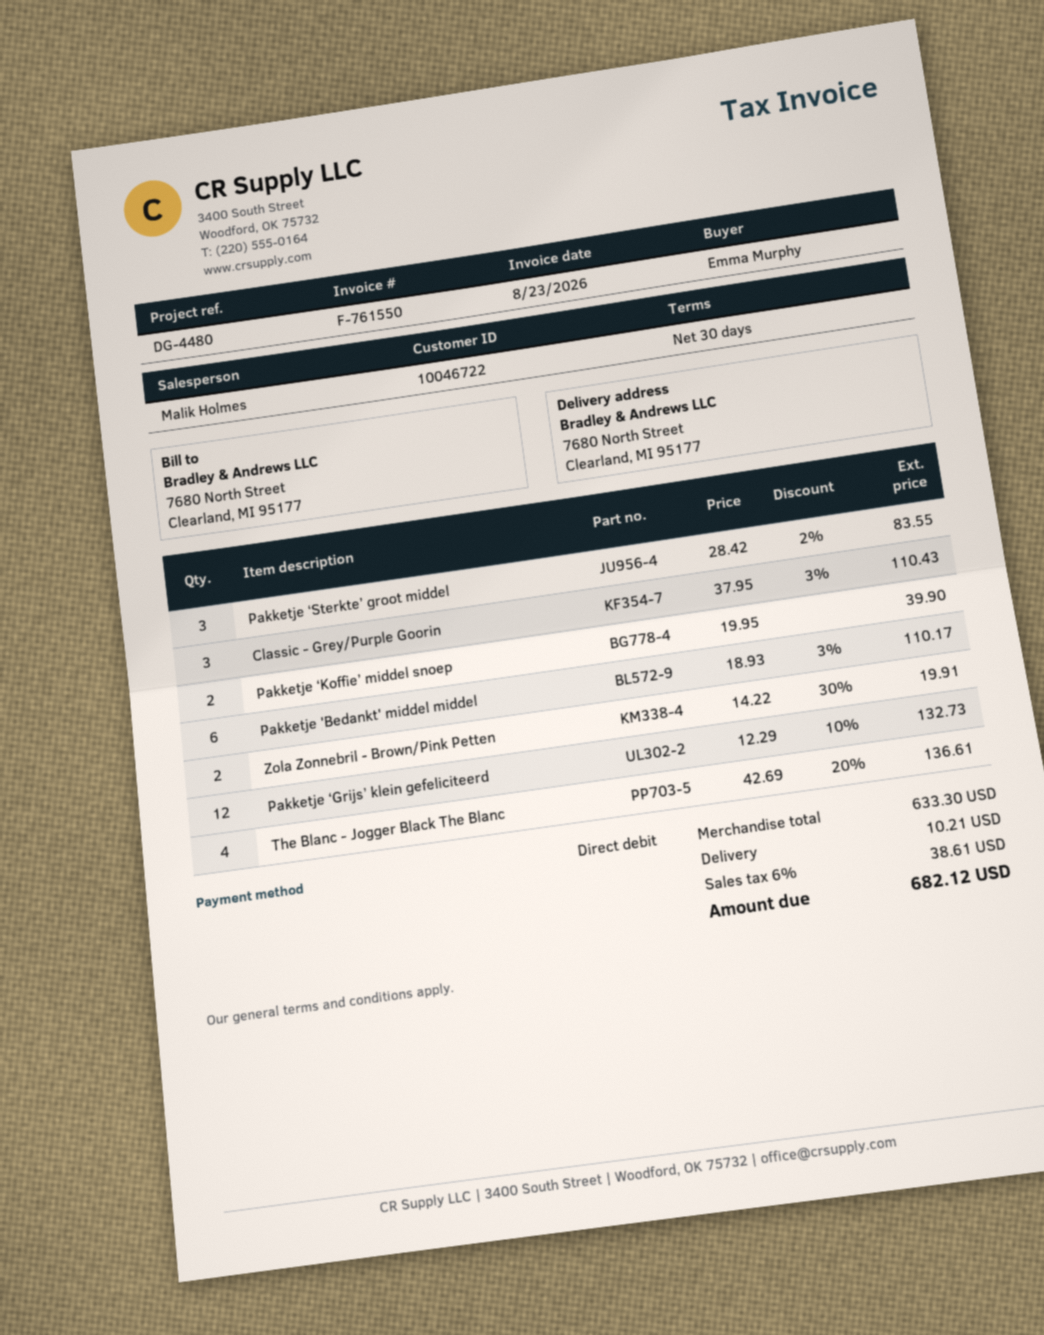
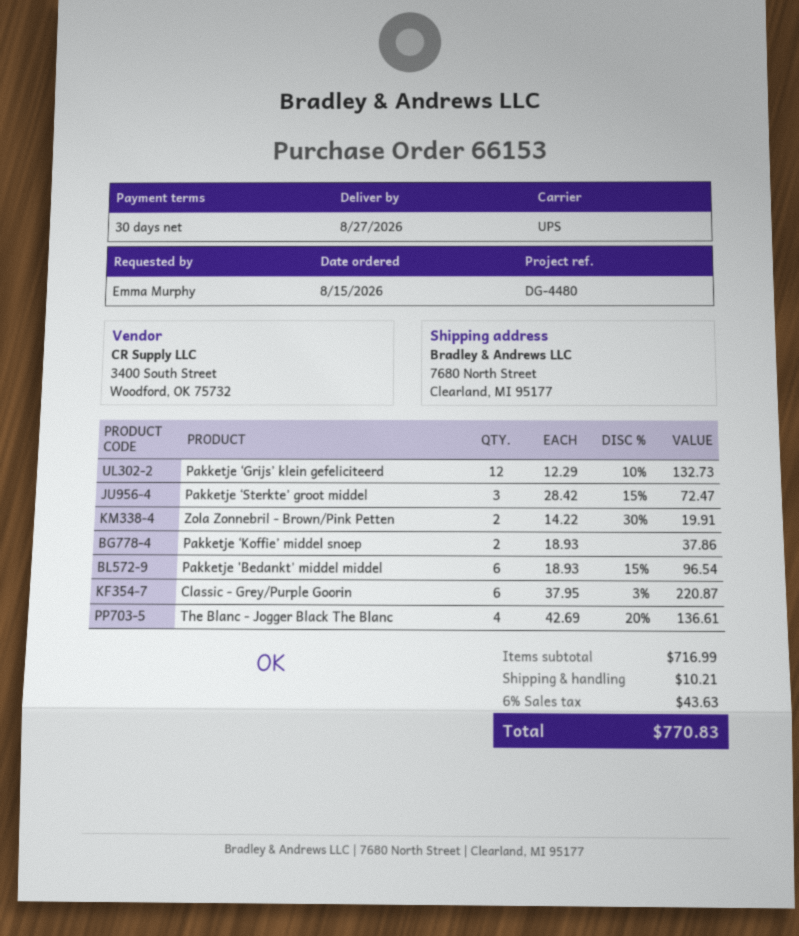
Pakketje ‘Sterkte’ groot middel: 3 x 28.42 - 2% = 83.55 -> 3 x 28.42 - 15% = 72.47
Classic - Grey/Purple Goorin: 3 x 37.95 - 3% = 110.43 -> 6 x 37.95 - 3% = 220.87
Pakketje ‘Koffie’ middel snoep: 2 x 19.95 = 39.90 -> 2 x 18.93 = 37.86
Pakketje 'Bedankt' middel middel: 6 x 18.93 - 3% = 110.17 -> 6 x 18.93 - 15% = 96.54
subtotal: 633.30 -> 716.99
tax: 6% = 38.61 -> 6% = 43.63
total: 682.12 -> 770.83

